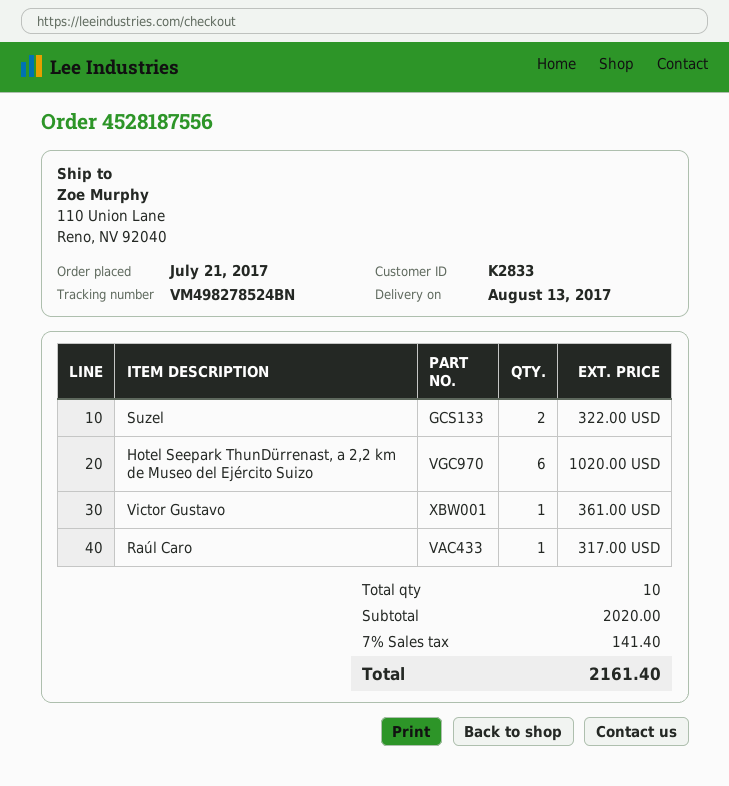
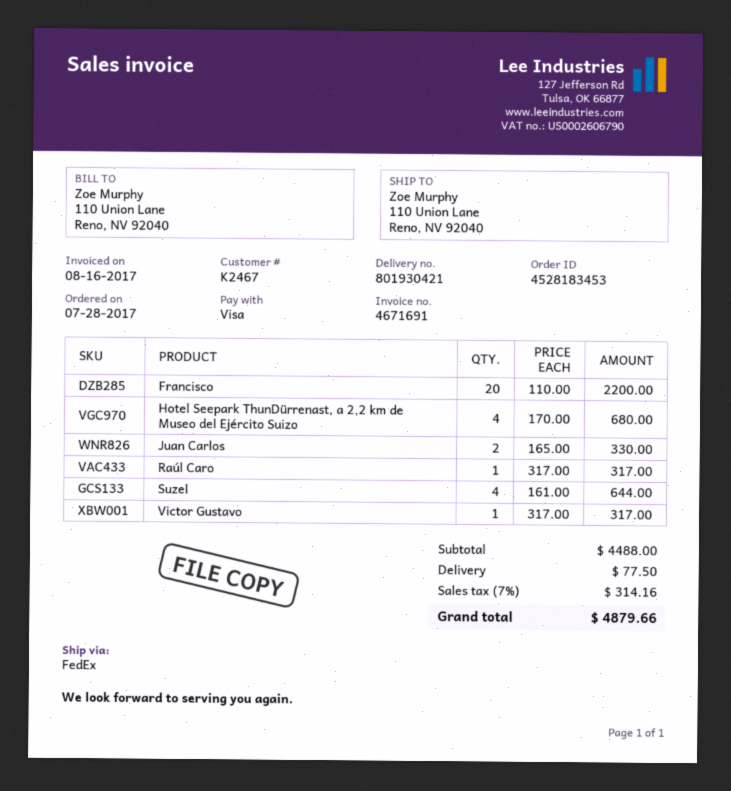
order number: 4528187556 -> 4528183453
order date: 2017-07-21 -> 2017-07-28
customer number: K2833 -> K2467
Suzel: 2 for 322.00 -> 4 for 644.00
Hotel Seepark ThunDürrenast, a 2,2 km de Museo del Ejército Suizo: 6 for 1020.00 -> 4 for 680.00
Victor Gustavo: 1 for 361.00 -> 1 for 317.00
Francisco: none -> 20 for 2200.00
Juan Carlos: none -> 2 for 330.00
subtotal: 2020.00 -> 4488.00
shipping: none -> 77.50
tax: 7% = 141.40 -> 7% = 314.16
total: 2161.40 -> 4879.66

